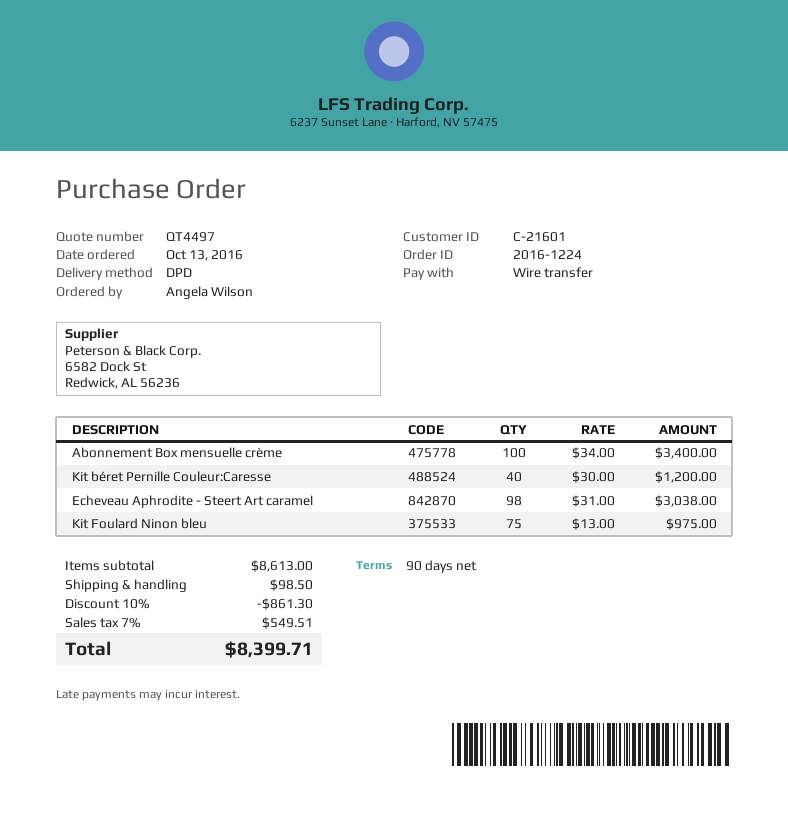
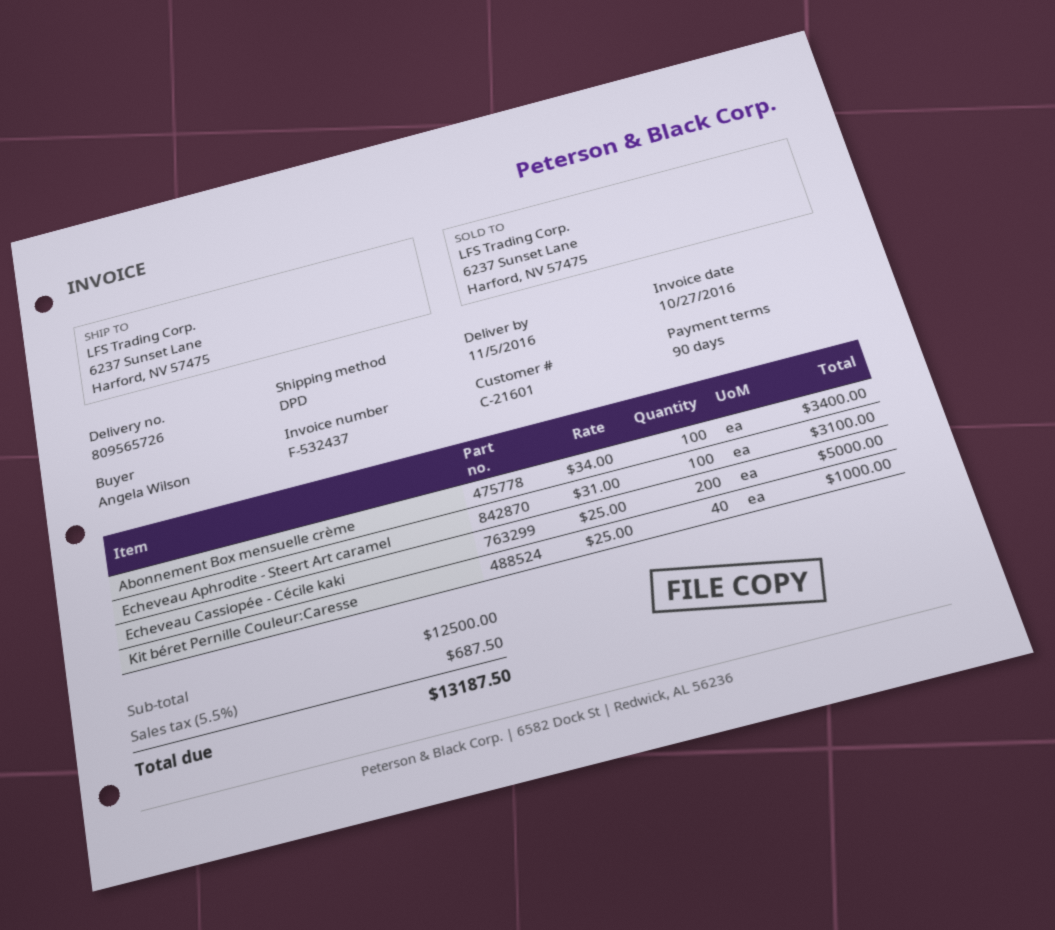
Kit béret Pernille Couleur:Caresse: 40 x 30.00 = 1200.00 -> 40 x 25.00 = 1000.00
Echeveau Aphrodite - Steert Art caramel: 98 x 31.00 = 3038.00 -> 100 x 31.00 = 3100.00
Kit Foulard Ninon bleu: 75 x 13.00 = 975.00 -> none
Echeveau Cassiopée - Cécile kaki: none -> 200 x 25.00 = 5000.00
subtotal: 8613.00 -> 12500.00
discount: 10% = 861.30 -> none
shipping: 98.50 -> none
tax: 7% = 549.51 -> 5.5% = 687.50
total: 8399.71 -> 13187.50

